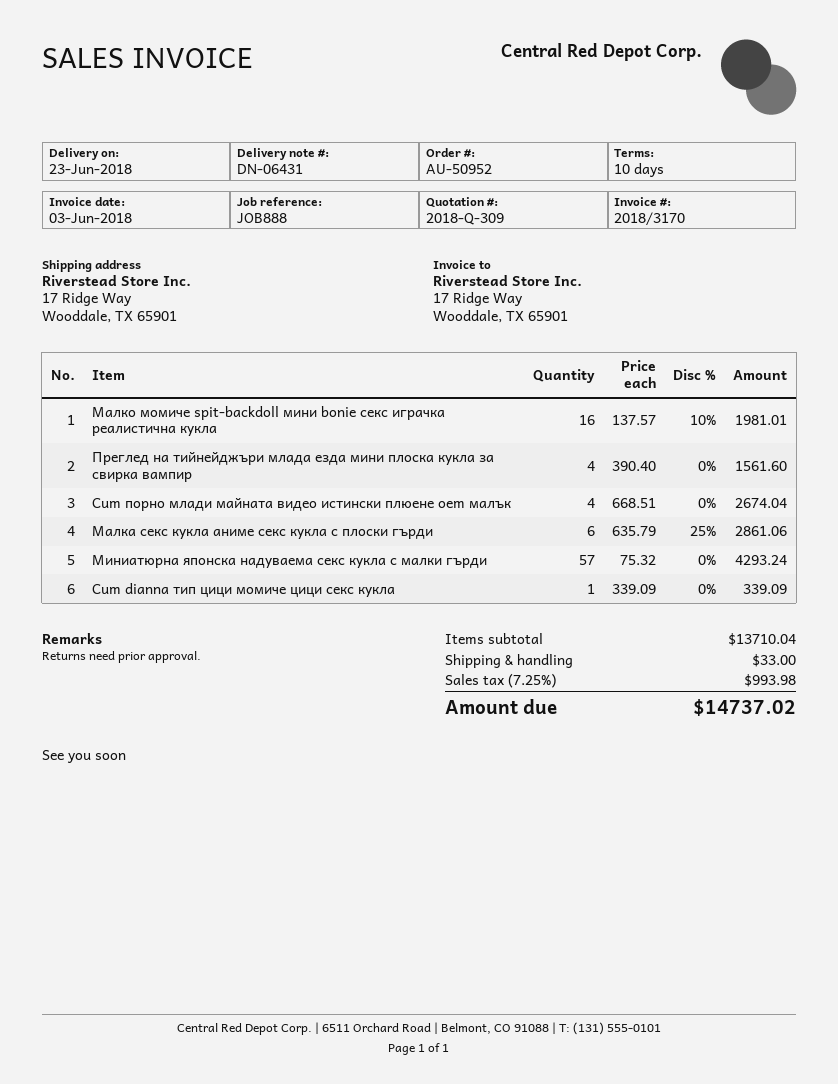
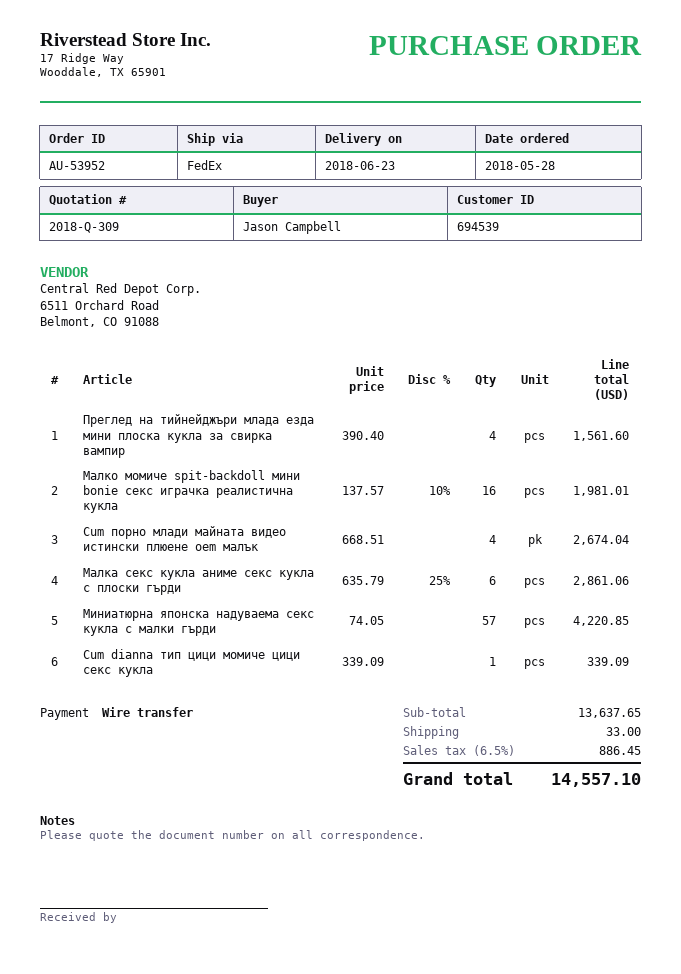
order number: AU-50952 -> AU-53952
Миниатюрна японска надуваема секс кукла с малки гърди: 57 x 75.32 = 4293.24 -> 57 x 74.05 = 4220.85
subtotal: 13710.04 -> 13637.65
tax: 7.25% = 993.98 -> 6.5% = 886.45
total: 14737.02 -> 14557.10

